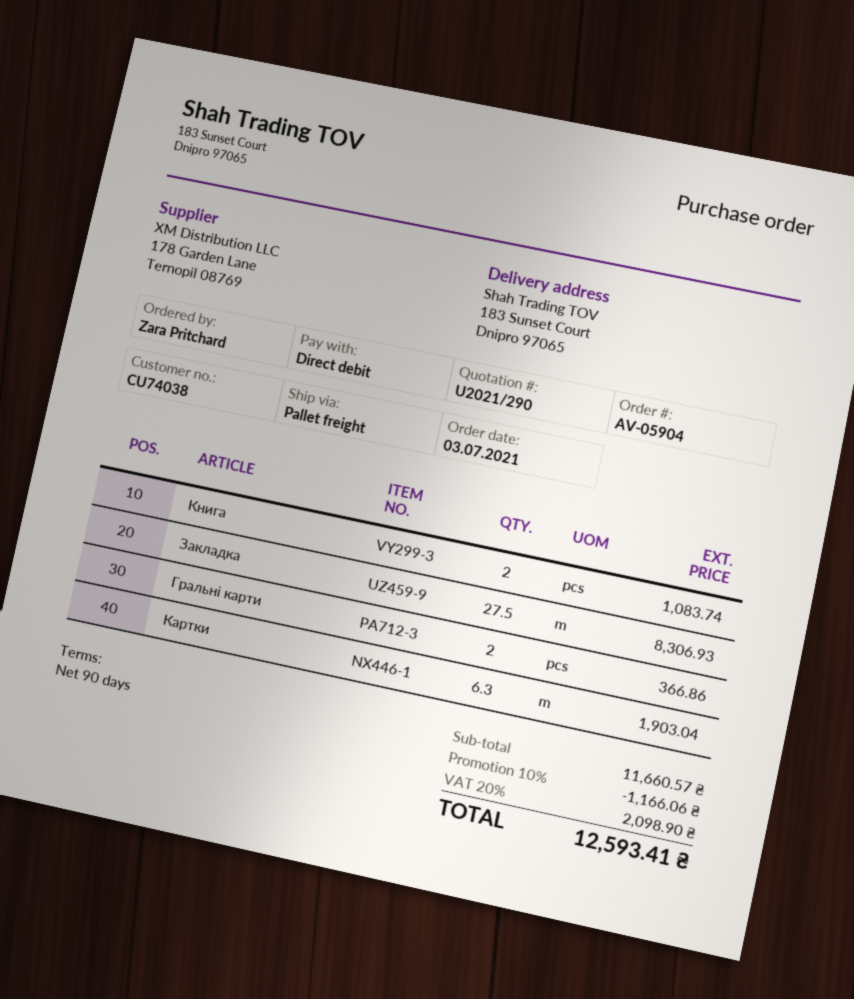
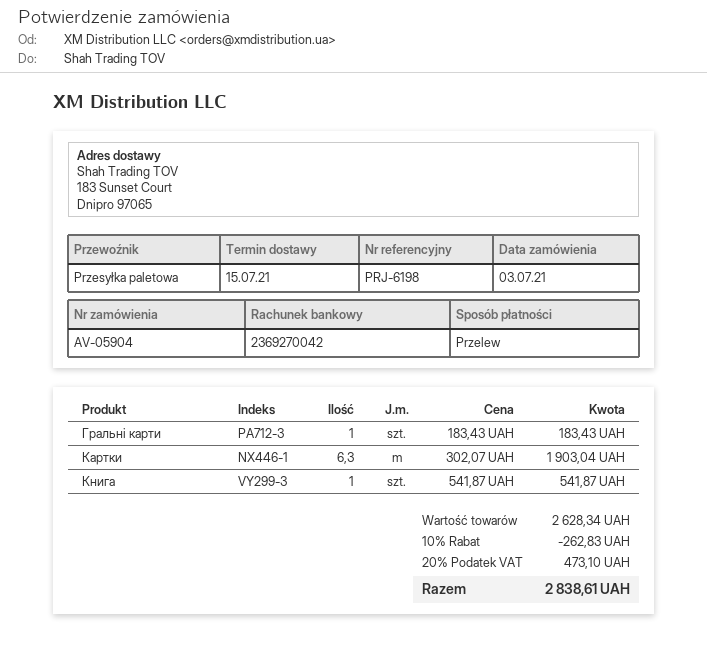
payment method: direct debit -> bank transfer
Книга: 2 for 1083.74 -> 1 for 541.87
Закладка: 27.5 for 8306.93 -> none
Гральні карти: 2 for 366.86 -> 1 for 183.43
subtotal: 11660.57 -> 2628.34
discount: 10% = 1166.06 -> 10% = 262.83
tax: 20% = 2098.90 -> 20% = 473.10
total: 12593.41 -> 2838.61

